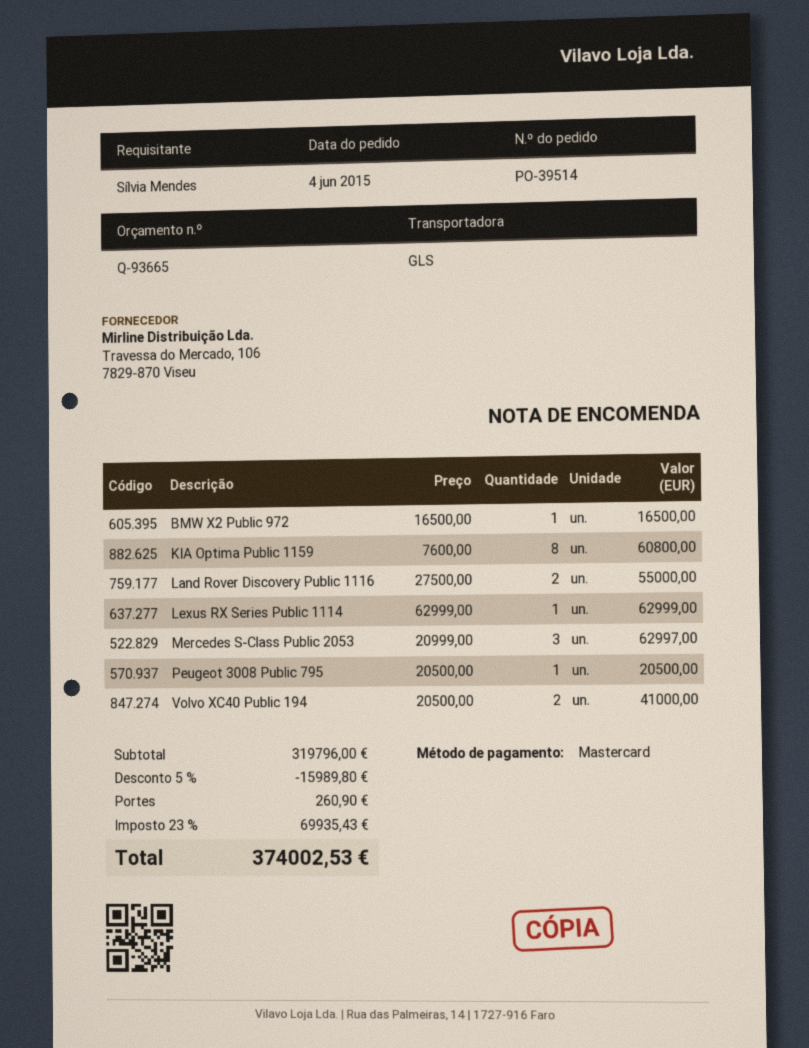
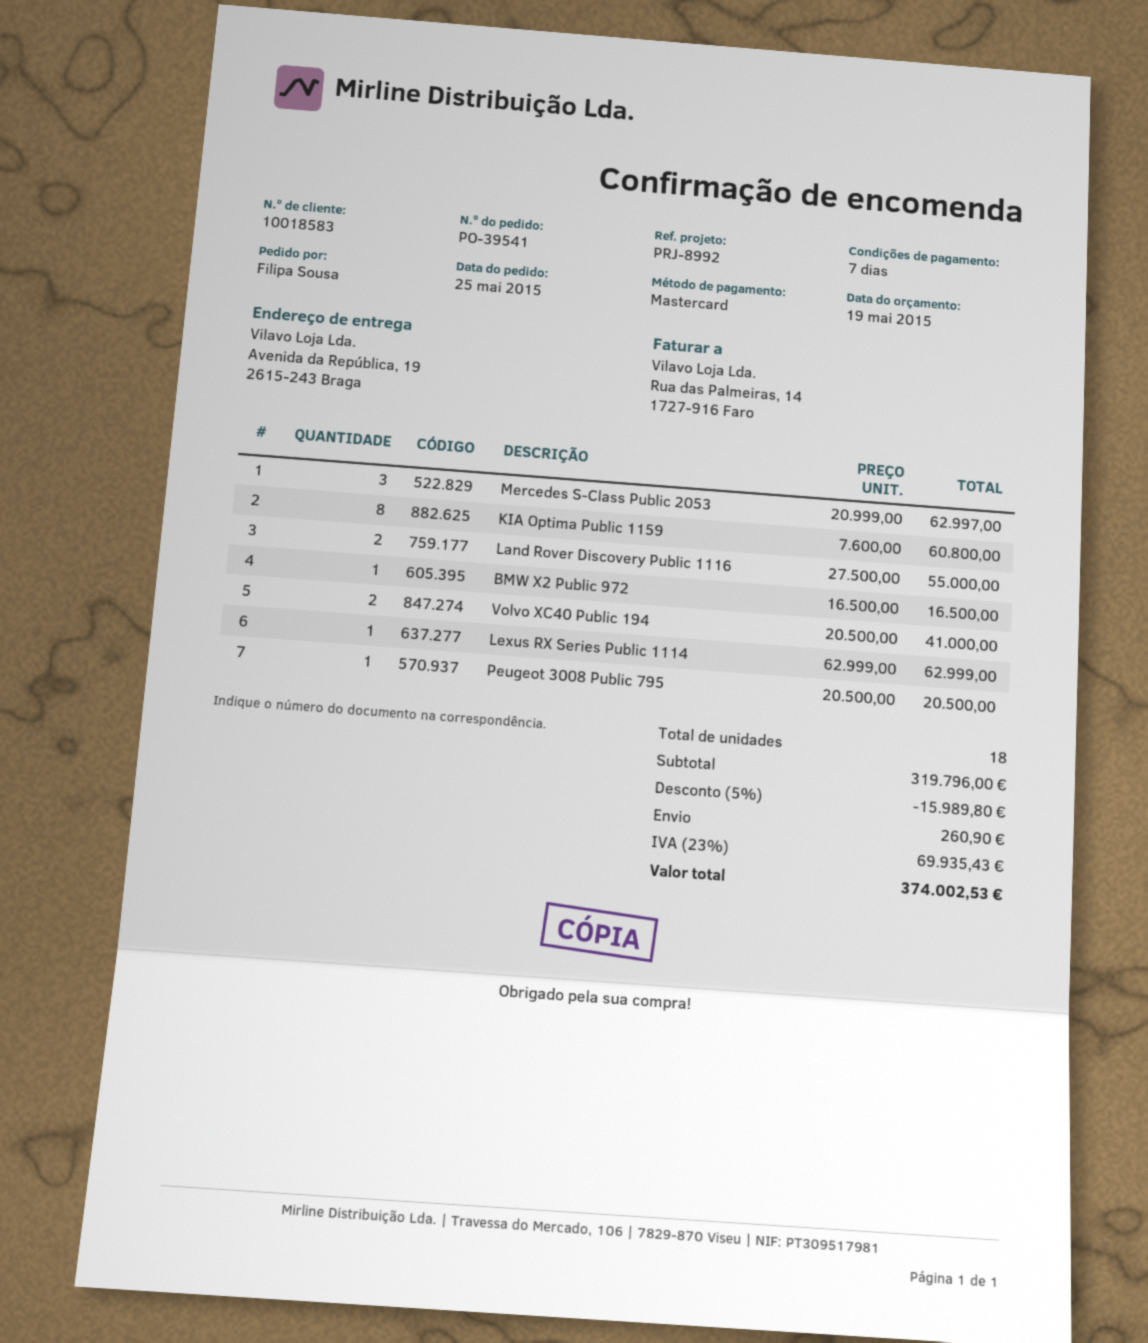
order number: PO-39514 -> PO-39541
order date: 2015-06-04 -> 2015-05-25
ordered by: Sílvia Mendes -> Filipa Sousa

